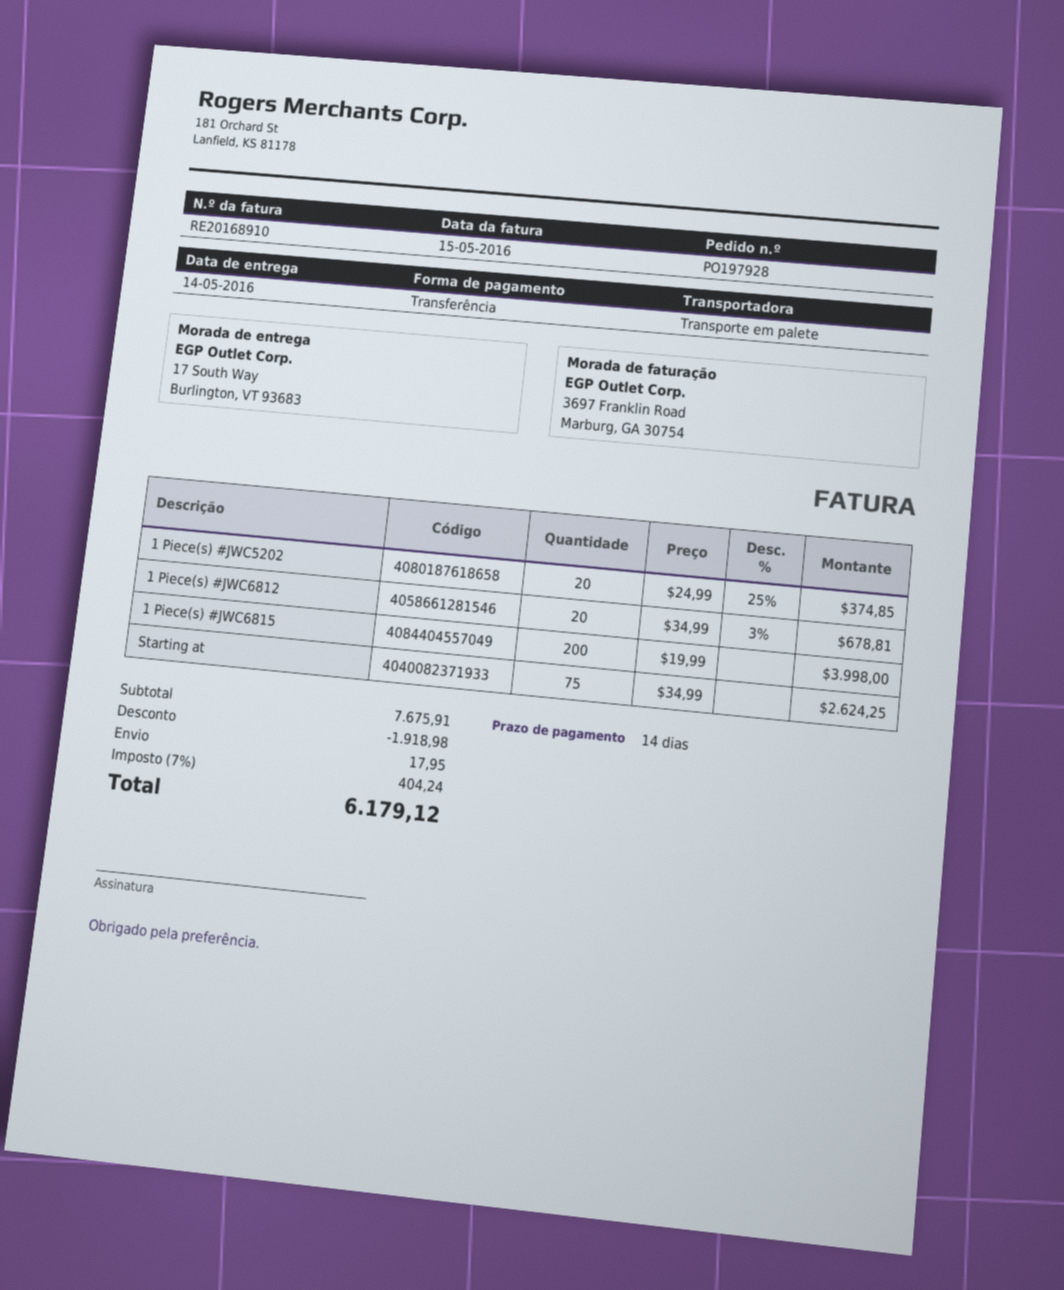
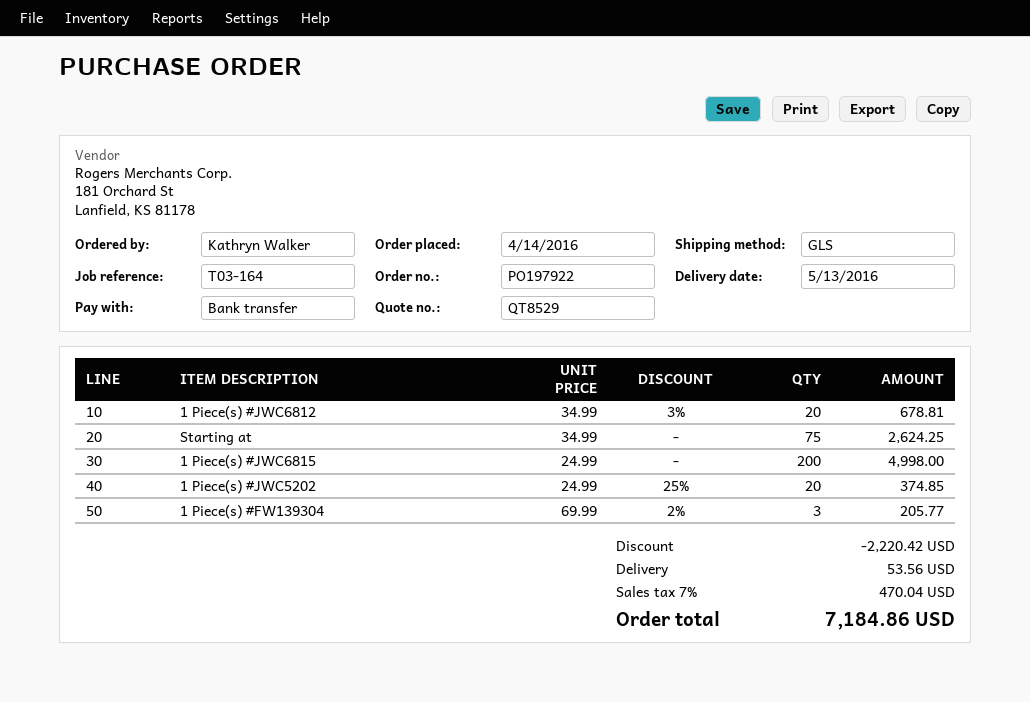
order number: PO197928 -> PO197922
delivery date: 2016-05-14 -> 2016-05-13
shipping method: pallet freight -> GLS
1 Piece(s) #JWC6815: 200 x 19.99 = 3998.00 -> 200 x 24.99 = 4998.00
1 Piece(s) #FW139304: none -> 3 x 69.99 - 2% = 205.77
discount: 1918.98 -> 2220.42
shipping: 17.95 -> 53.56
tax: 7% = 404.24 -> 7% = 470.04
total: 6179.12 -> 7184.86

